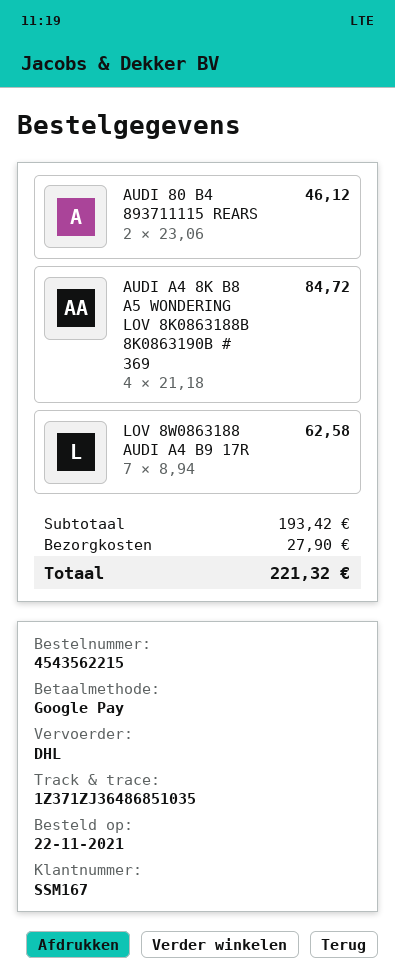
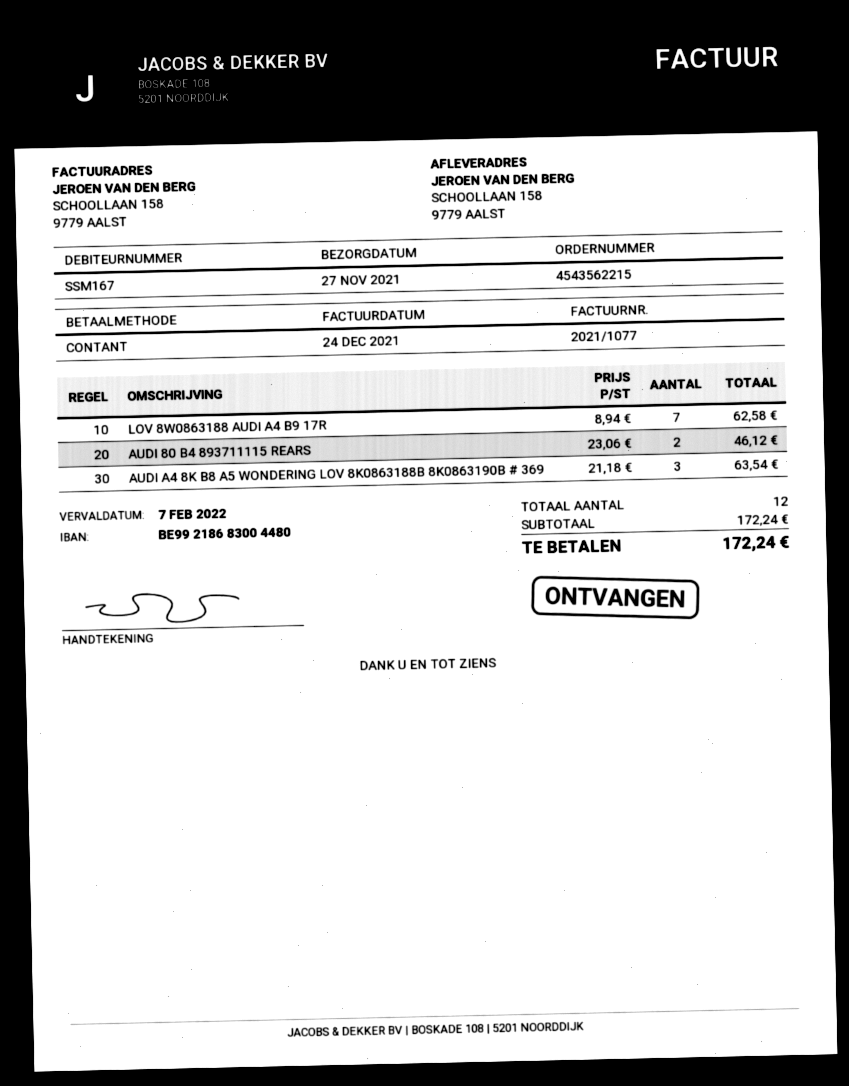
payment method: Google Pay -> cash
AUDI A4 8K B8 A5 WONDERING LOV 8K0863188B 8K0863190B # 369: 4 x 21.18 = 84.72 -> 3 x 21.18 = 63.54
subtotal: 193.42 -> 172.24
shipping: 27.90 -> none
total: 221.32 -> 172.24

